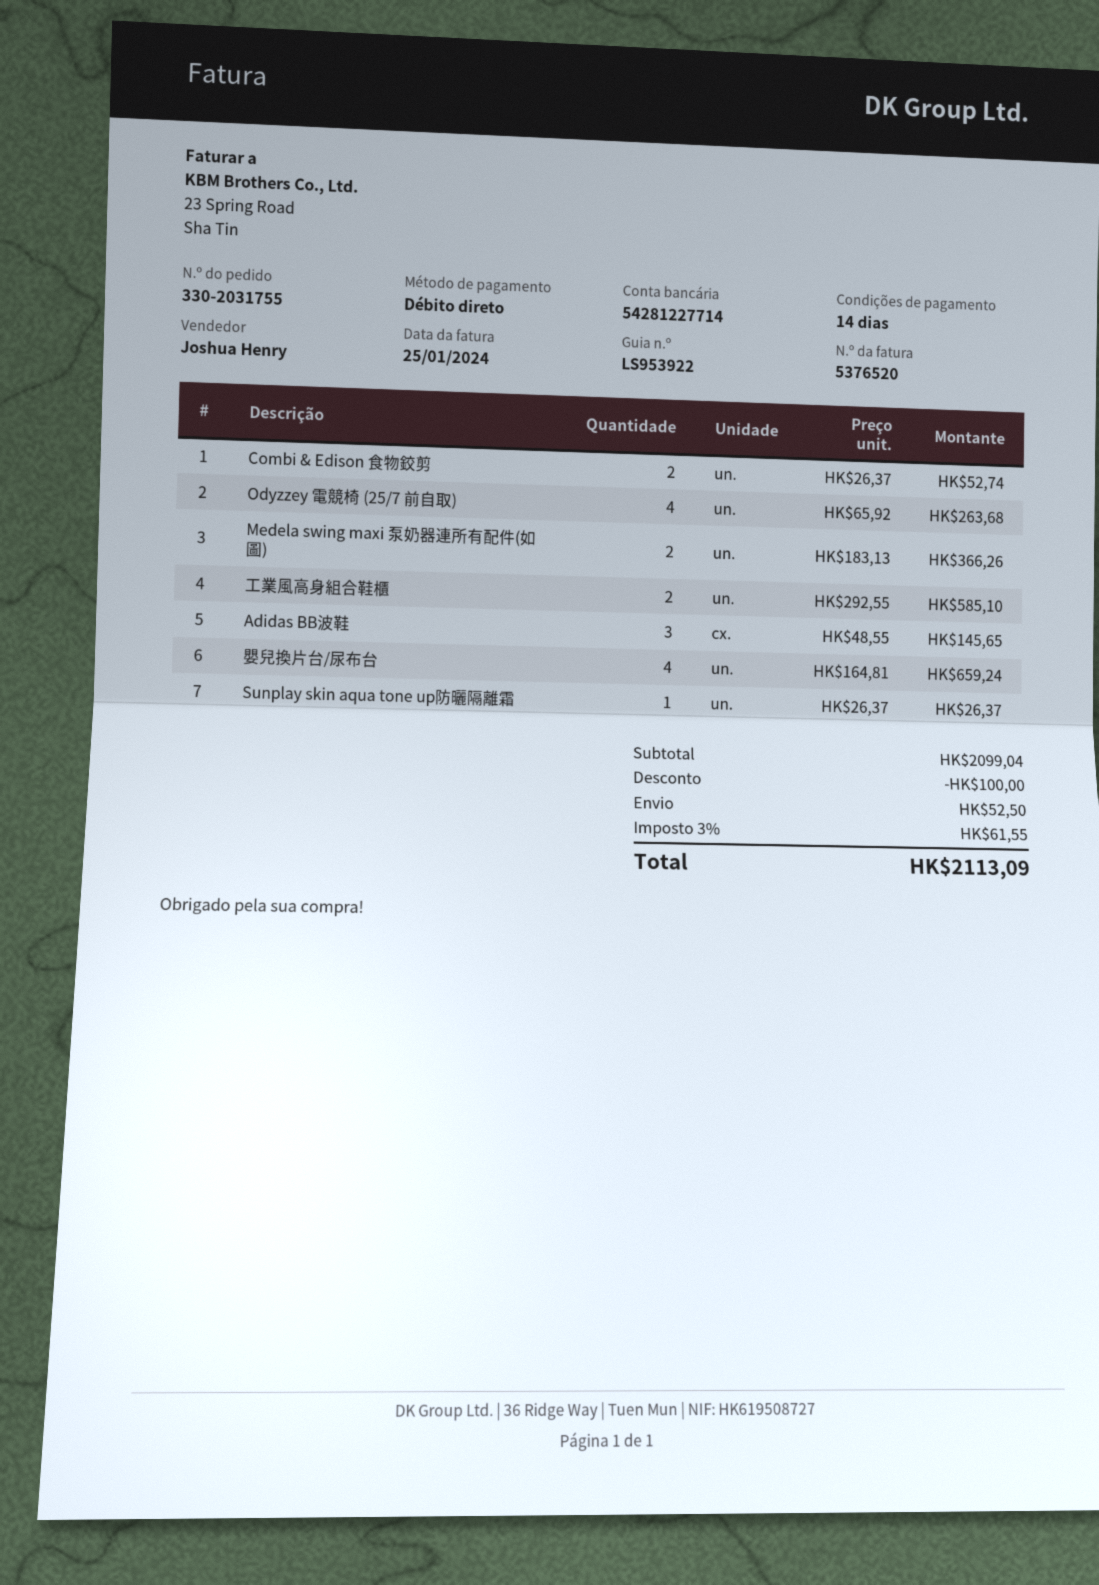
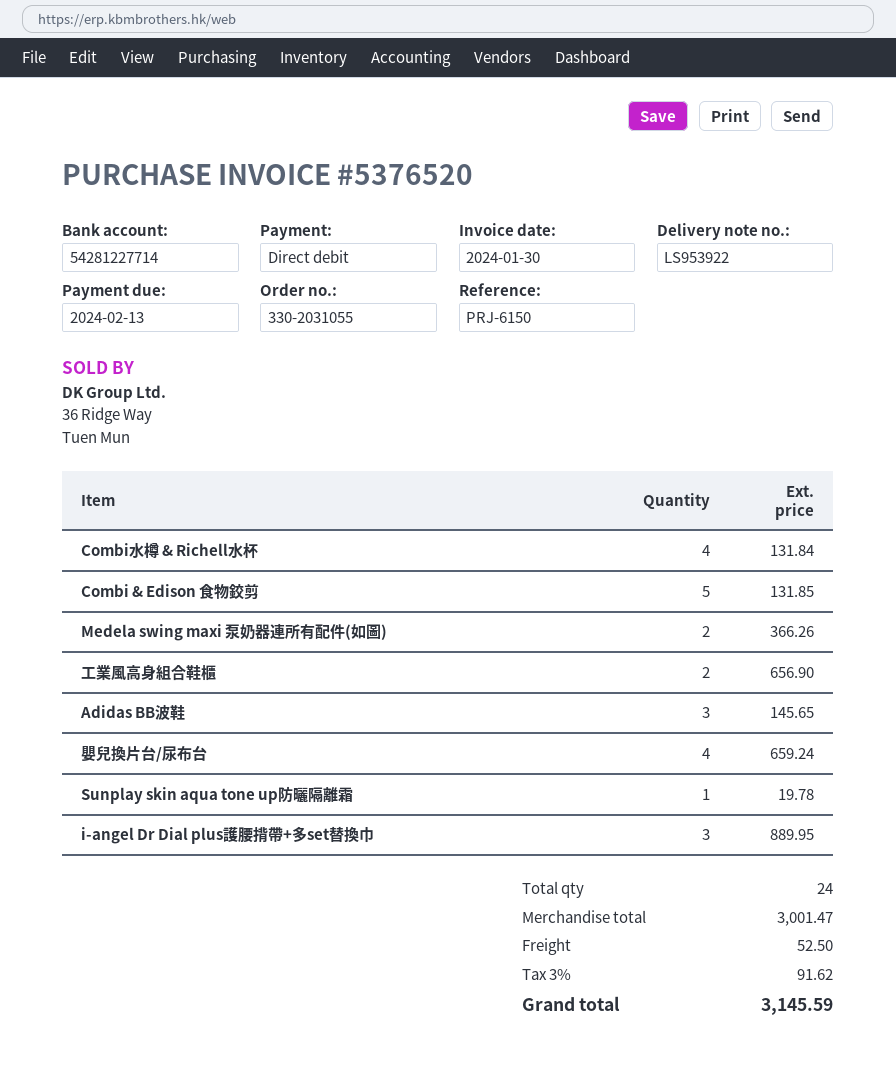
order number: 330-2031755 -> 330-2031055
invoice date: 2024-01-25 -> 2024-01-30
Combi & Edison 食物鉸剪: 2 for 52.74 -> 5 for 131.85
Odyzzey 電競椅 (25/7 前自取): 4 for 263.68 -> none
工業風高身組合鞋櫃: 2 for 585.10 -> 2 for 656.90
Sunplay skin aqua tone up防曬隔離霜: 1 for 26.37 -> 1 for 19.78
Combi水樽 & Richell水杯: none -> 4 for 131.84
i-angel Dr Dial plus護腰揹帶+多set替換巾: none -> 3 for 889.95
subtotal: 2099.04 -> 3001.47
discount: 100.00 -> none
tax: 3% = 61.55 -> 3% = 91.62
total: 2113.09 -> 3145.59

